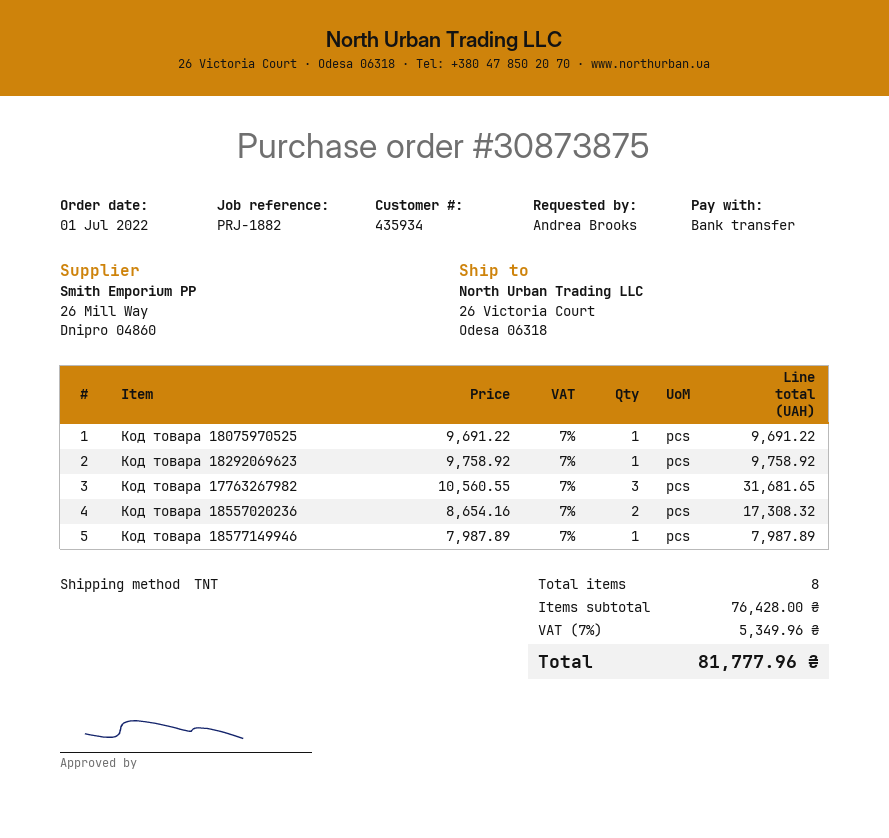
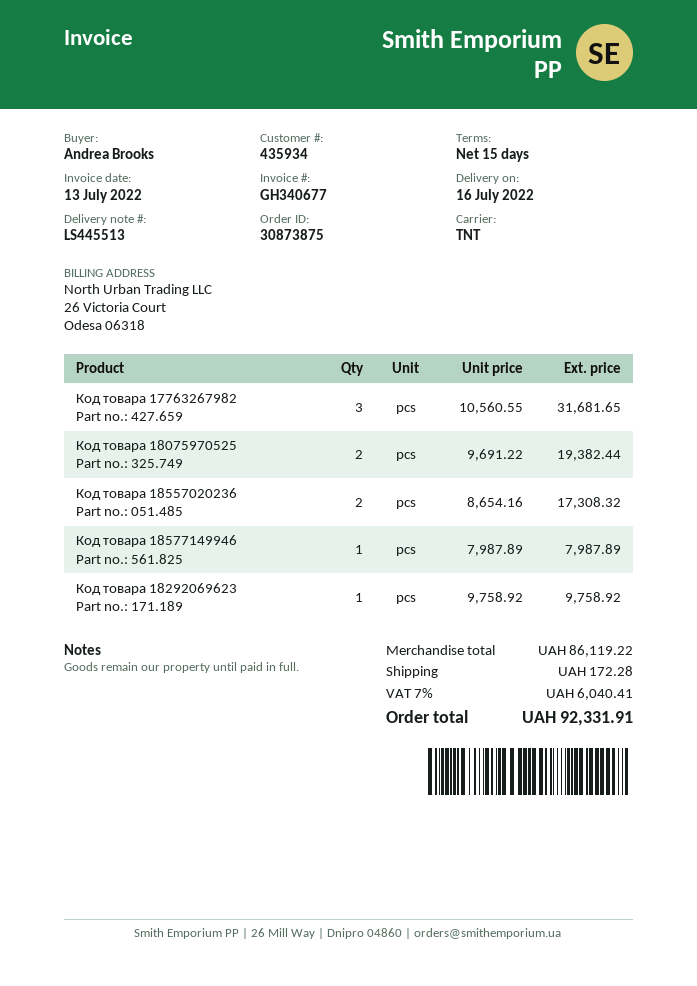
Код товара 18075970525: 1 x 9691.22 = 9691.22 -> 2 x 9691.22 = 19382.44
subtotal: 76428.00 -> 86119.22
shipping: none -> 172.28
tax: 7% = 5349.96 -> 7% = 6040.41
total: 81777.96 -> 92331.91

